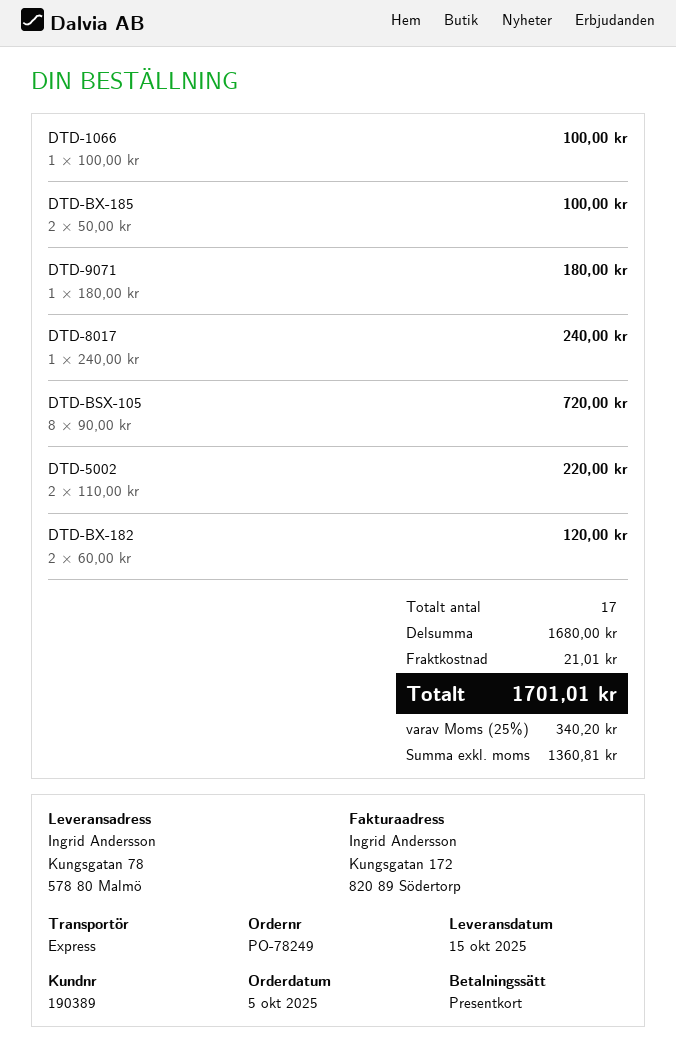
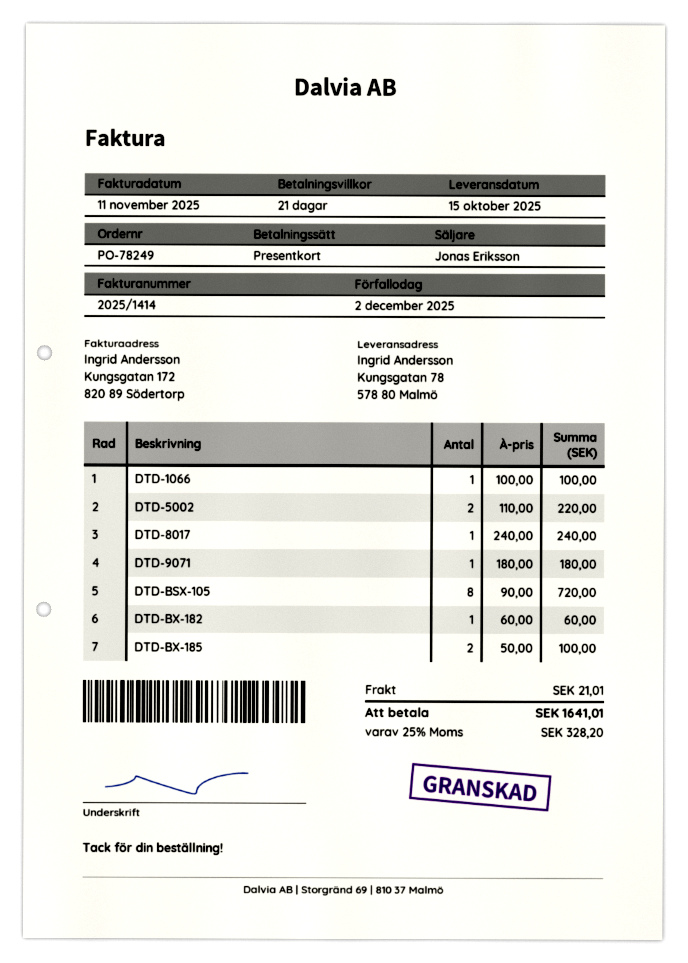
DTD-BX-182: 2 x 60.00 = 120.00 -> 1 x 60.00 = 60.00
tax: 25% = 340.20 -> 25% = 328.20
total: 1701.01 -> 1641.01

